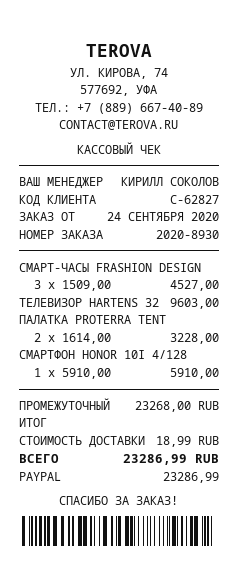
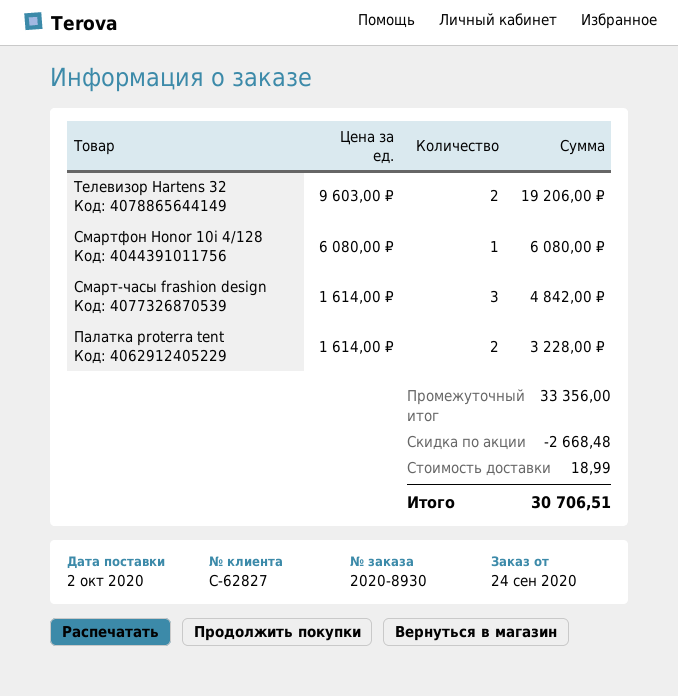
СМАРТ-ЧАСЫ FRASHION DESIGN: 3 x 1509.00 = 4527.00 -> 3 x 1614.00 = 4842.00
ТЕЛЕВИЗОР HARTENS 32: 1 x 9603.00 = 9603.00 -> 2 x 9603.00 = 19206.00
СМАРТФОН HONOR 10I 4/128: 1 x 5910.00 = 5910.00 -> 1 x 6080.00 = 6080.00
subtotal: 23268.00 -> 33356.00
discount: none -> 2668.48
total: 23286.99 -> 30706.51

